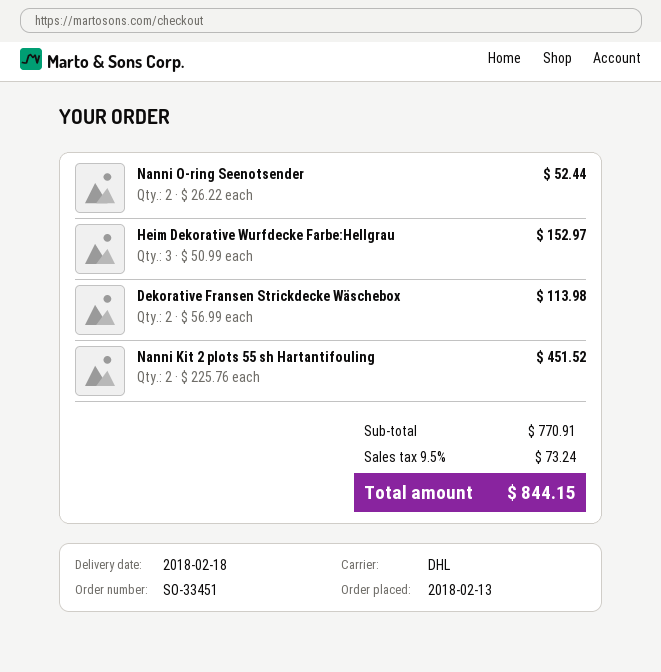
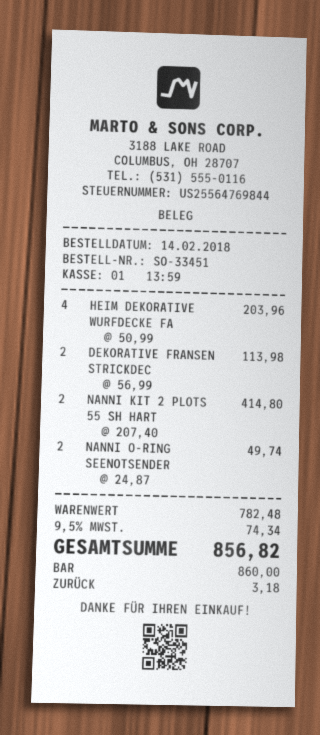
order date: 2018-02-13 -> 2018-02-14
Nanni O-ring Seenotsender: 2 x 26.22 = 52.44 -> 2 x 24.87 = 49.74
Heim Dekorative Wurfdecke Farbe:Hellgrau: 3 x 50.99 = 152.97 -> 4 x 50.99 = 203.96
Nanni Kit 2 plots 55 sh Hartantifouling: 2 x 225.76 = 451.52 -> 2 x 207.40 = 414.80
subtotal: 770.91 -> 782.48
tax: 9.5% = 73.24 -> 9.5% = 74.34
total: 844.15 -> 856.82

